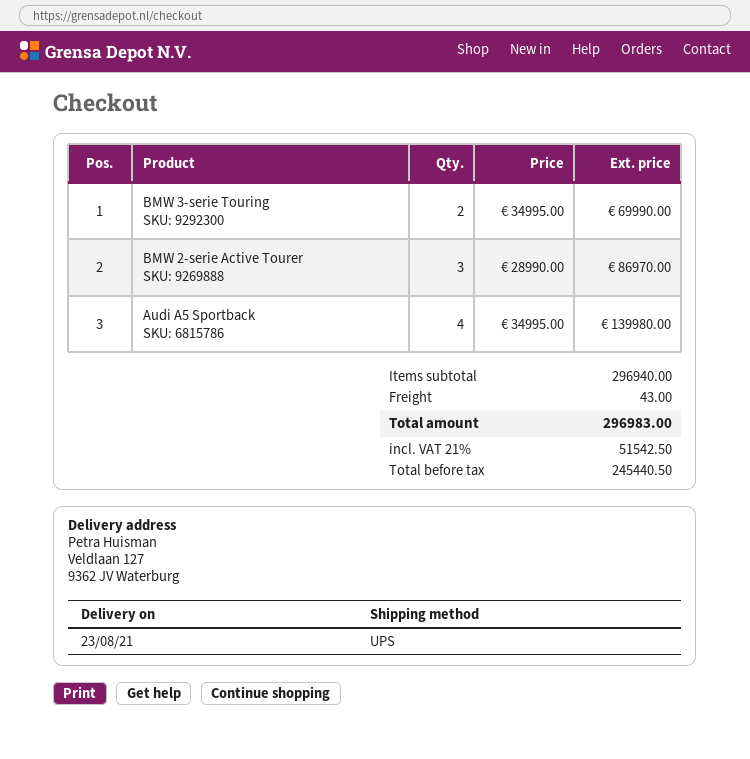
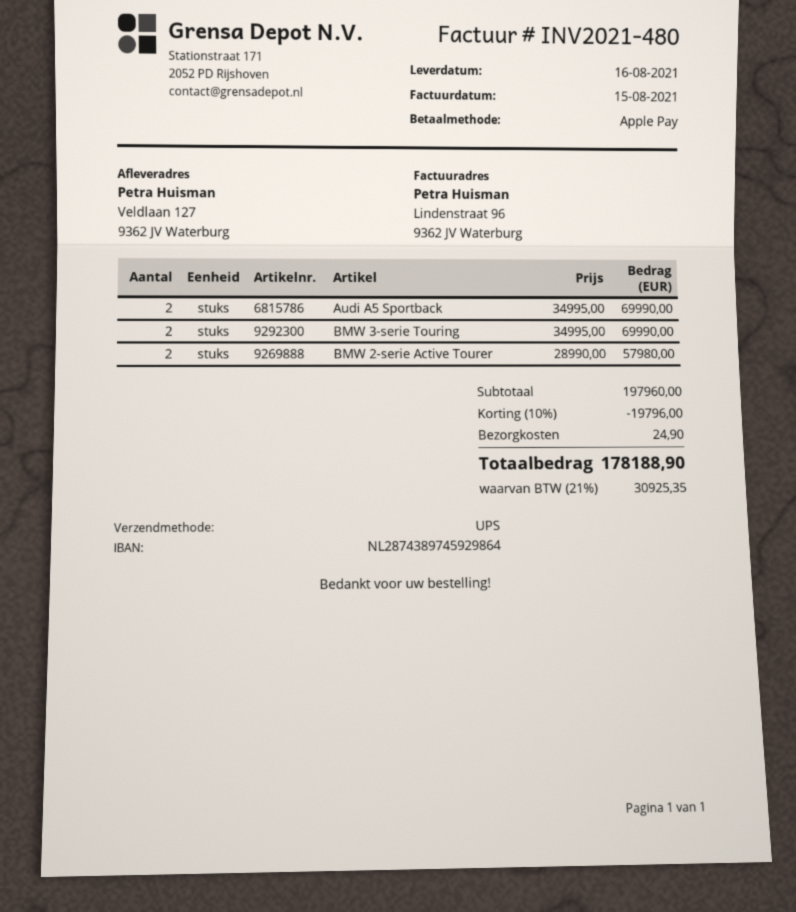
delivery date: 2021-08-23 -> 2021-08-16
BMW 2-serie Active Tourer: 3 x 28990.00 = 86970.00 -> 2 x 28990.00 = 57980.00
Audi A5 Sportback: 4 x 34995.00 = 139980.00 -> 2 x 34995.00 = 69990.00
subtotal: 296940.00 -> 197960.00
discount: none -> 10% = 19796.00
shipping: 43.00 -> 24.90
tax: 21% = 51542.50 -> 21% = 30925.35
total: 296983.00 -> 178188.90

